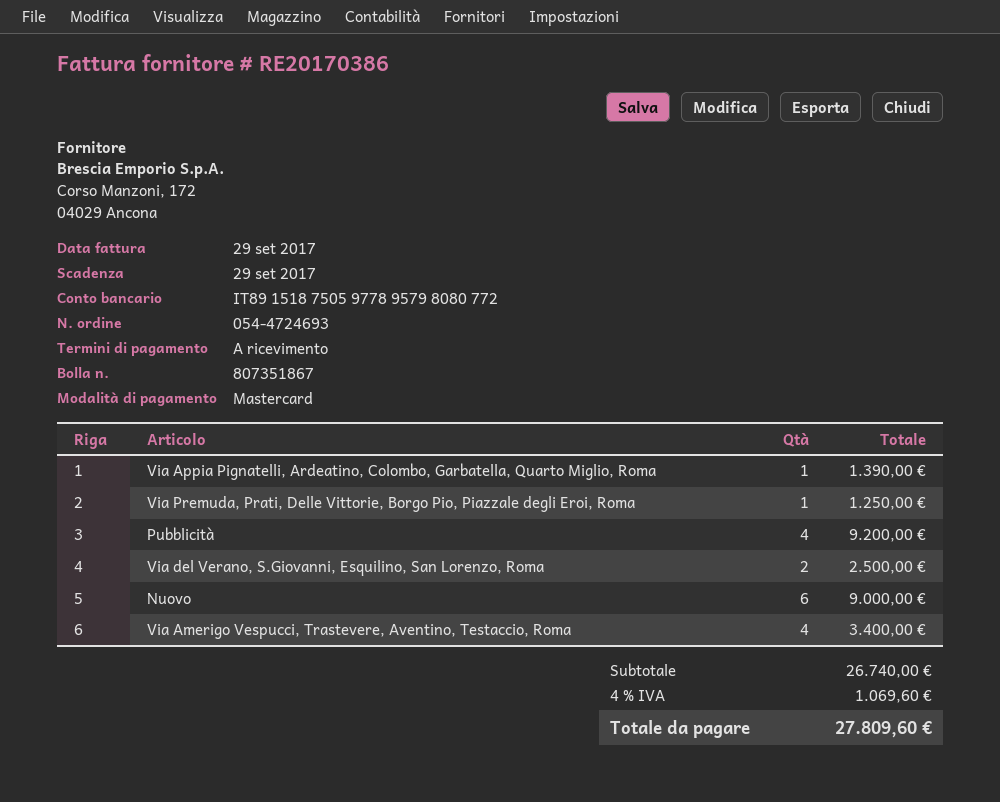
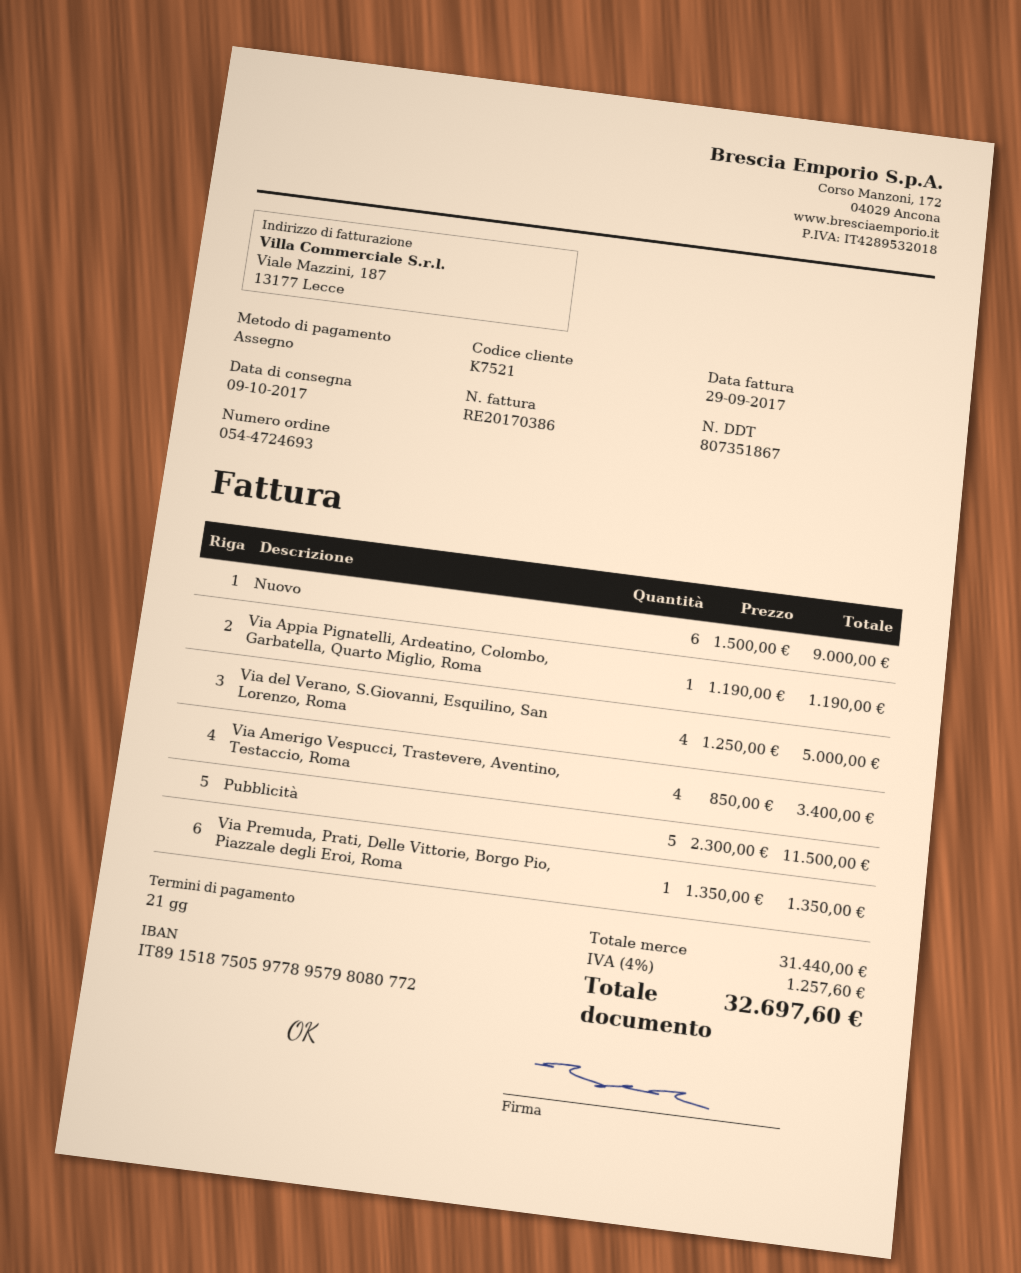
payment terms: on receipt -> 21 days
payment method: Mastercard -> cheque
Via Appia Pignatelli, Ardeatino, Colombo, Garbatella, Quarto Miglio, Roma: 1 for 1390.00 -> 1 for 1190.00
Via Premuda, Prati, Delle Vittorie, Borgo Pio, Piazzale degli Eroi, Roma: 1 for 1250.00 -> 1 for 1350.00
Pubblicità: 4 for 9200.00 -> 5 for 11500.00
Via del Verano, S.Giovanni, Esquilino, San Lorenzo, Roma: 2 for 2500.00 -> 4 for 5000.00
subtotal: 26740.00 -> 31440.00
tax: 4% = 1069.60 -> 4% = 1257.60
total: 27809.60 -> 32697.60

